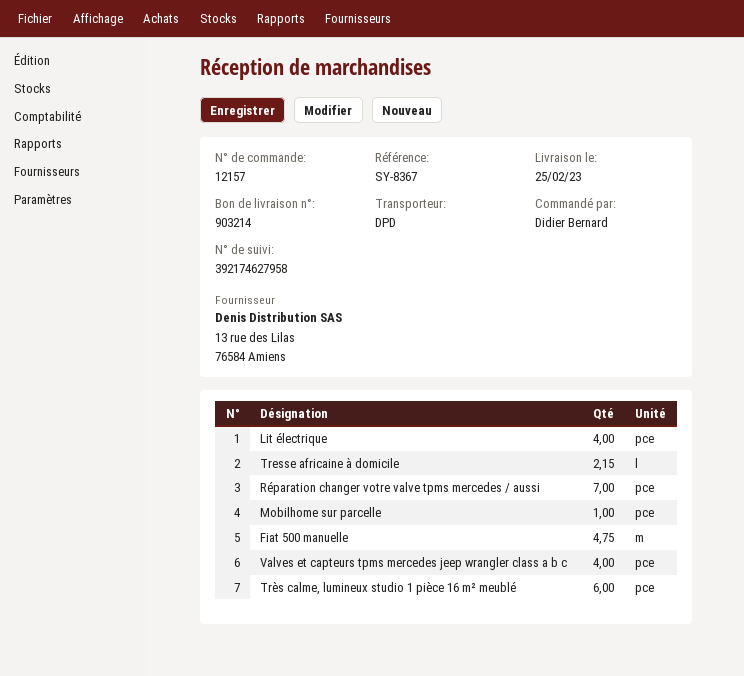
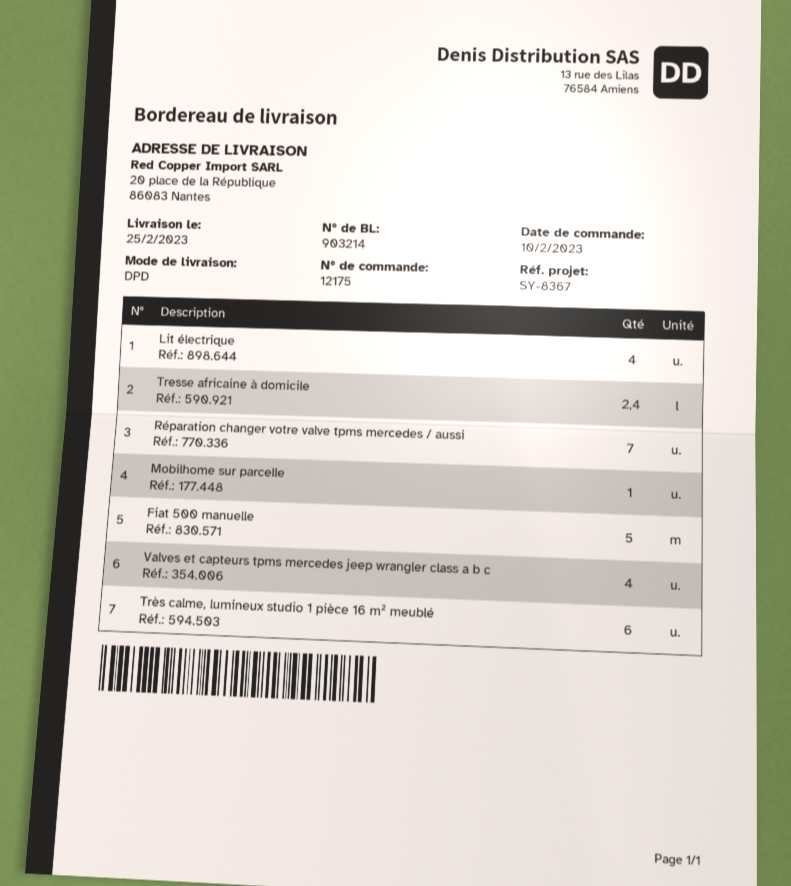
order number: 12157 -> 12175
Tresse africaine à domicile: 2.15 -> 2.4
Fiat 500 manuelle: 4.75 -> 5

